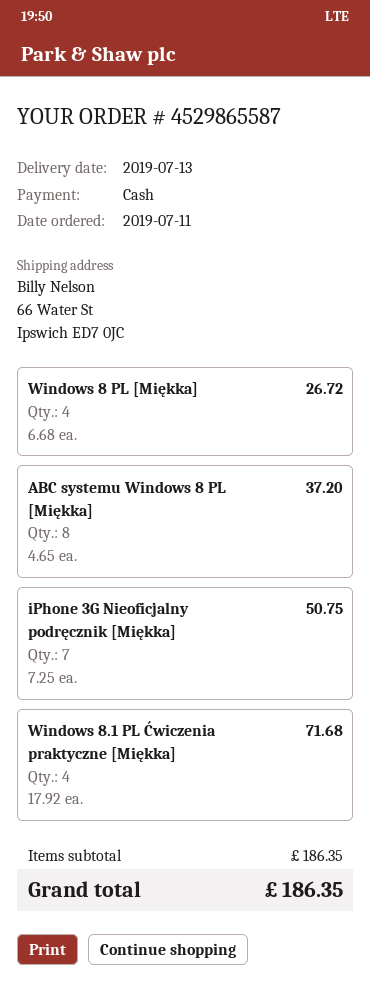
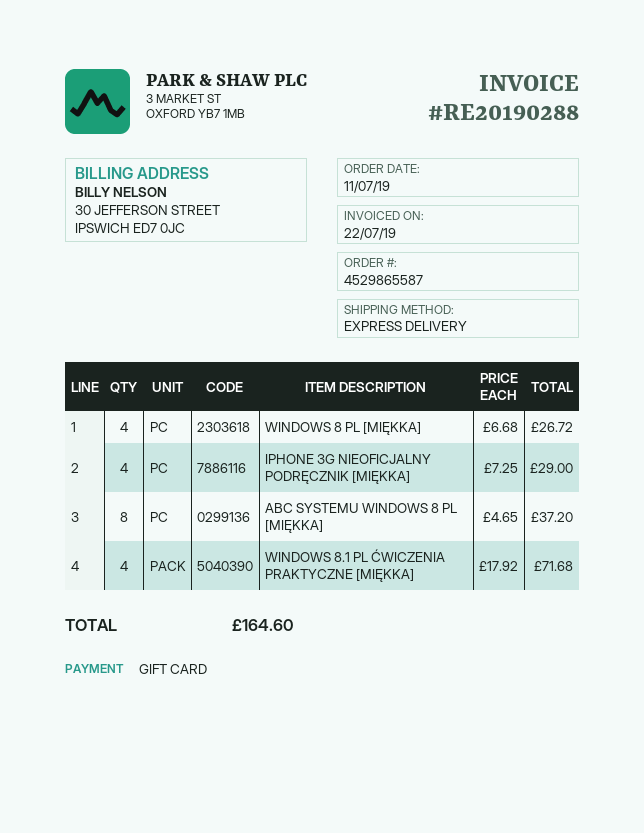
payment method: cash -> gift card
iPhone 3G Nieoficjalny podręcznik [Miękka]: 7 x 7.25 = 50.75 -> 4 x 7.25 = 29.00
total: 186.35 -> 164.60

